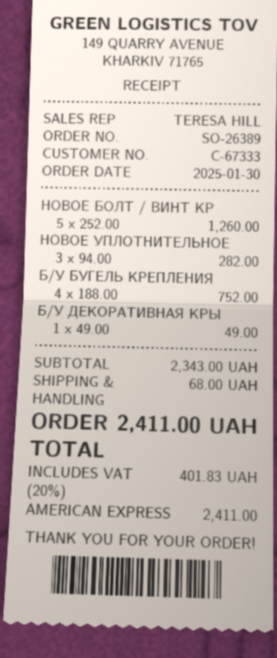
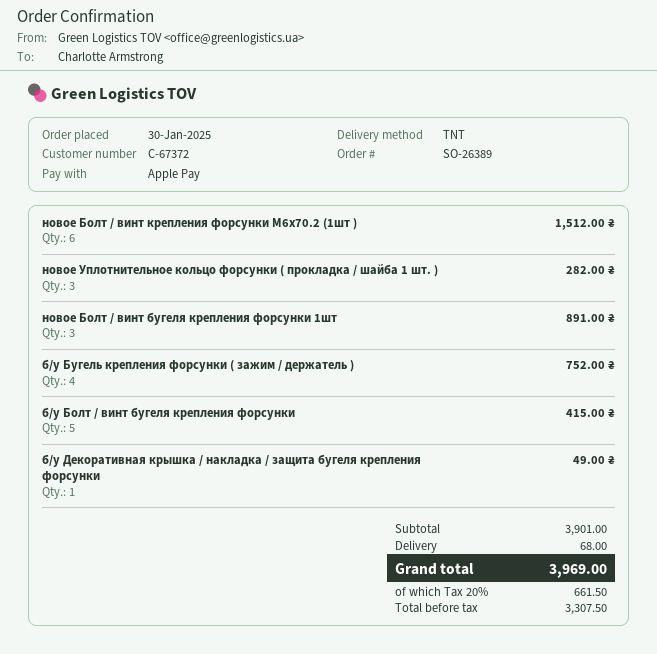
customer number: C-67333 -> C-67372
payment method: American Express -> Apple Pay
НОВОЕ БОЛТ / ВИНТ КР: 5 for 1260.00 -> 6 for 1512.00
новое Болт / винт бугеля крепления форсунки 1шт: none -> 3 for 891.00
б/у Болт / винт бугеля крепления форсунки: none -> 5 for 415.00
subtotal: 2343.00 -> 3901.00
tax: 20% = 401.83 -> 20% = 661.50
total: 2411.00 -> 3969.00

